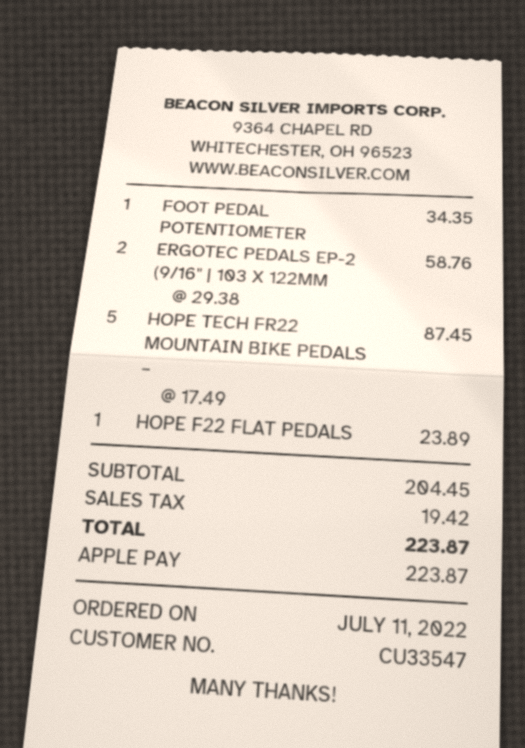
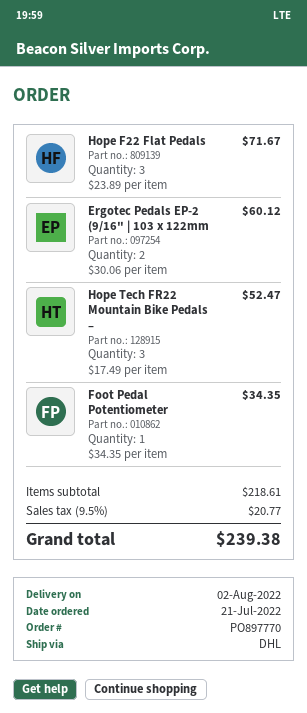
order date: 2022-07-11 -> 2022-07-21
ERGOTEC PEDALS EP-2 (9/16" | 103 X 122MM: 2 x 29.38 = 58.76 -> 2 x 30.06 = 60.12
HOPE TECH FR22 MOUNTAIN BIKE PEDALS –: 5 x 17.49 = 87.45 -> 3 x 17.49 = 52.47
HOPE F22 FLAT PEDALS: 1 x 23.89 = 23.89 -> 3 x 23.89 = 71.67
subtotal: 204.45 -> 218.61
tax: 19.42 -> 20.77
total: 223.87 -> 239.38

